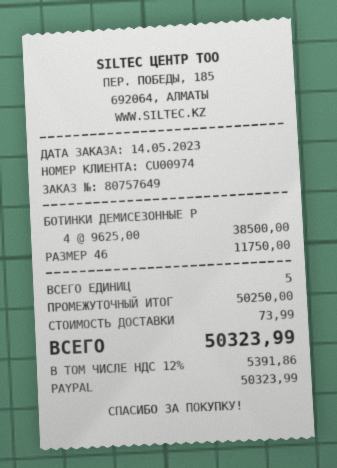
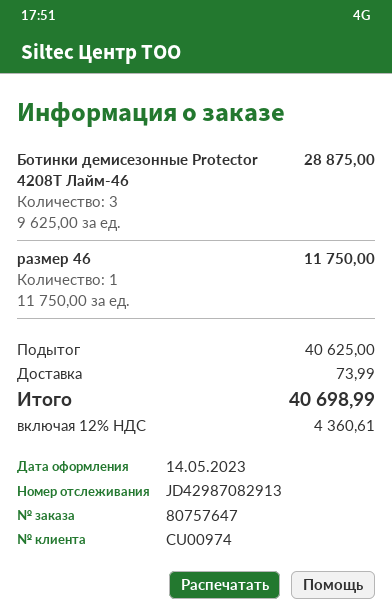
order number: 80757649 -> 80757647
БОТИНКИ ДЕМИСЕЗОННЫЕ P: 4 x 9625.00 = 38500.00 -> 3 x 9625.00 = 28875.00
subtotal: 50250.00 -> 40625.00
tax: 12% = 5391.86 -> 12% = 4360.61
total: 50323.99 -> 40698.99

